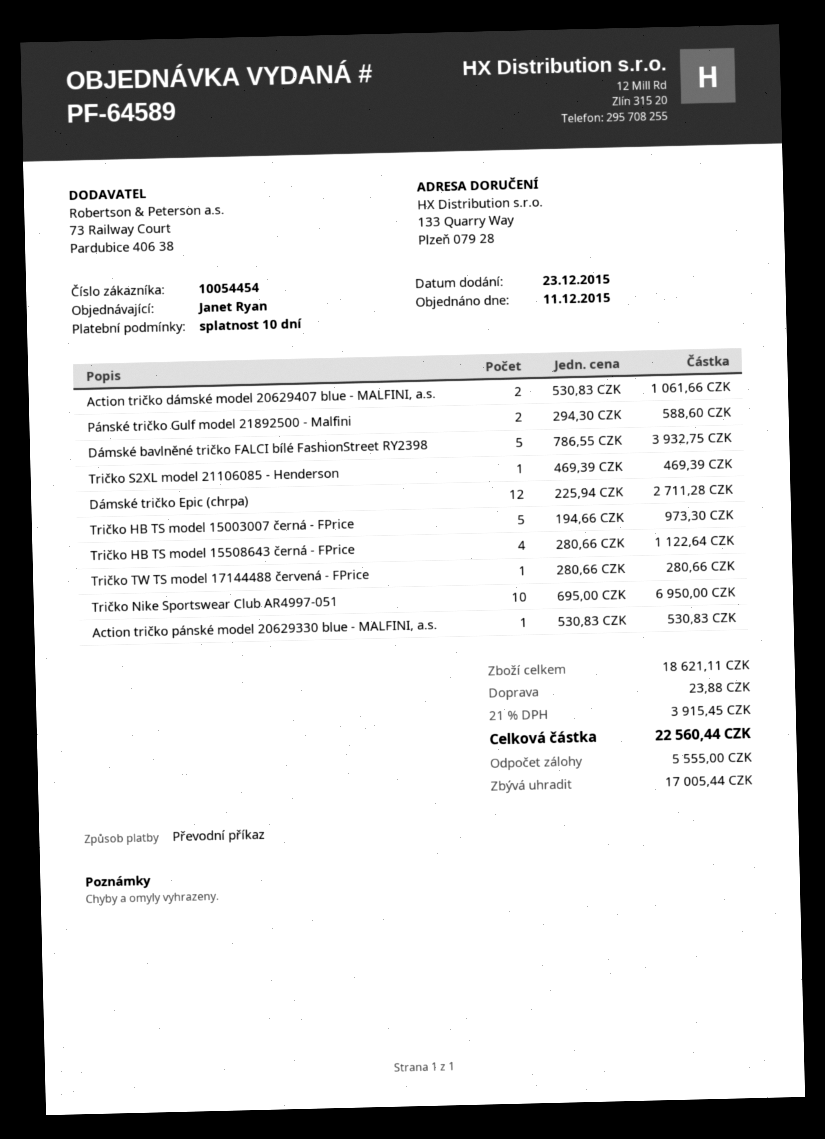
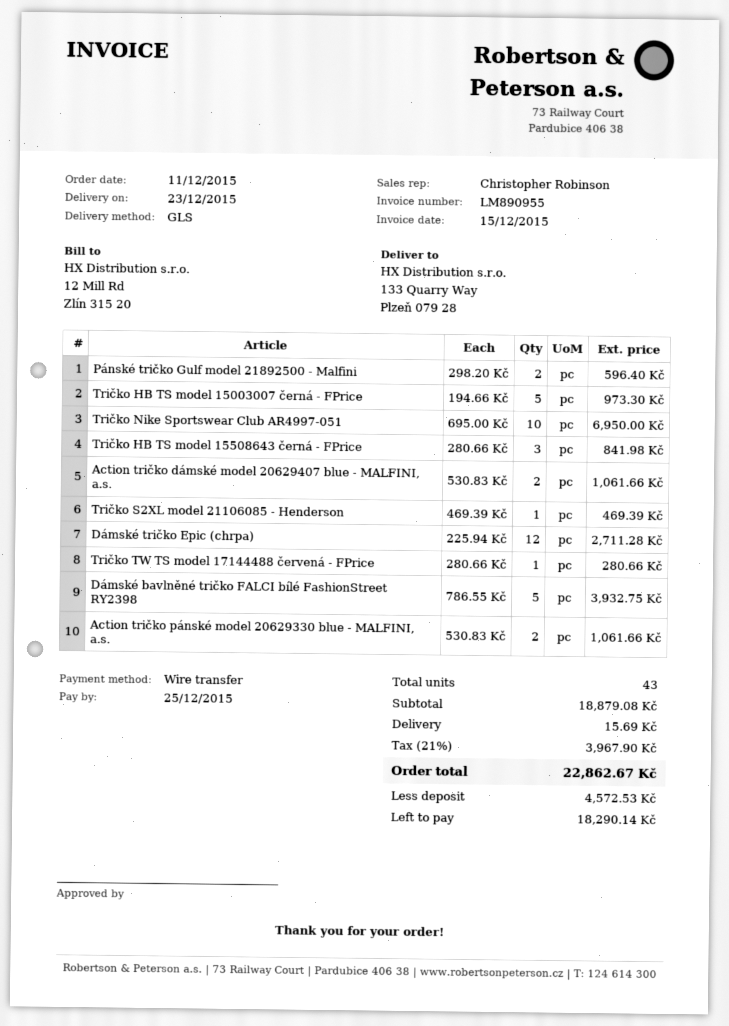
Pánské tričko Gulf model 21892500 - Malfini: 2 x 294.30 = 588.60 -> 2 x 298.20 = 596.40
Tričko HB TS model 15508643 černá - FPrice: 4 x 280.66 = 1122.64 -> 3 x 280.66 = 841.98
Action tričko pánské model 20629330 blue - MALFINI, a.s.: 1 x 530.83 = 530.83 -> 2 x 530.83 = 1061.66
subtotal: 18621.11 -> 18879.08
shipping: 23.88 -> 15.69
tax: 21% = 3915.45 -> 21% = 3967.90
total: 22560.44 -> 22862.67
deposit: 5555.00 -> 4572.53
balance: 17005.44 -> 18290.14

